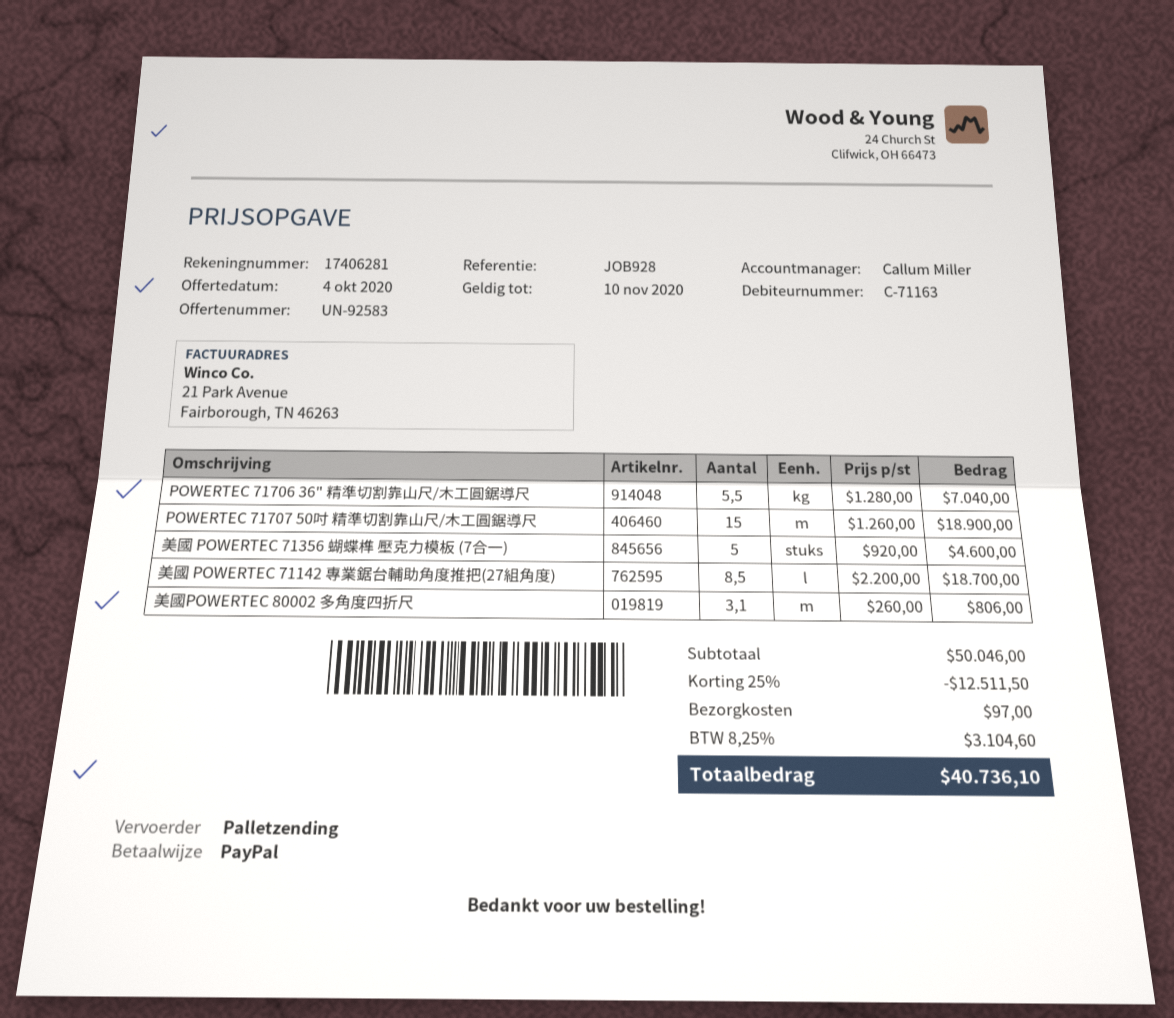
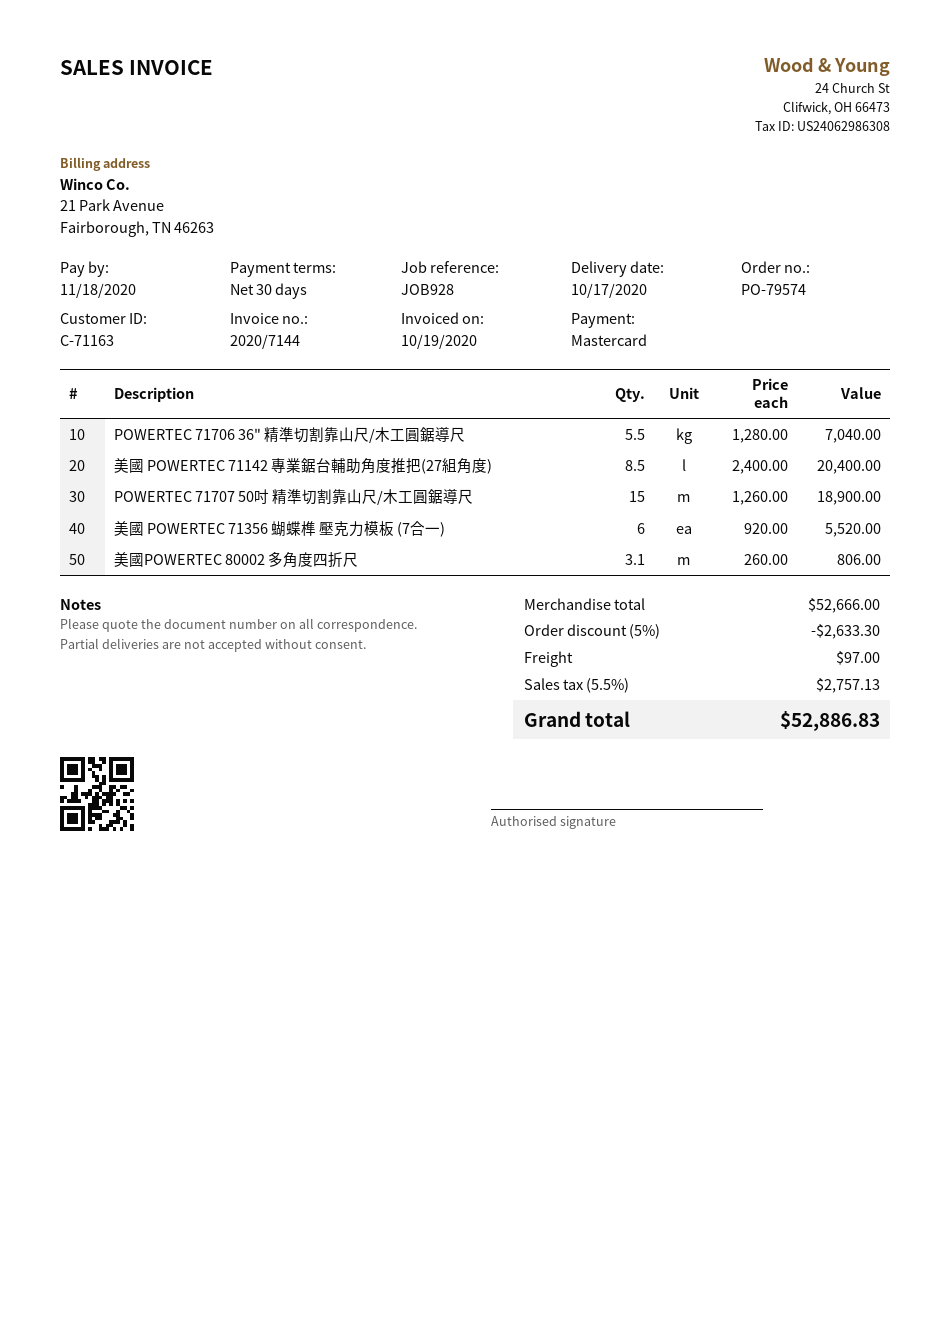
payment method: PayPal -> Mastercard
美國 POWERTEC 71356 蝴蝶榫 壓克力模板 (7合一): 5 x 920.00 = 4600.00 -> 6 x 920.00 = 5520.00
美國 POWERTEC 71142 專業鋸台輔助角度推把(27組角度): 8.5 x 2200.00 = 18700.00 -> 8.5 x 2400.00 = 20400.00
subtotal: 50046.00 -> 52666.00
discount: 25% = 12511.50 -> 5% = 2633.30
tax: 8.25% = 3104.60 -> 5.5% = 2757.13
total: 40736.10 -> 52886.83

